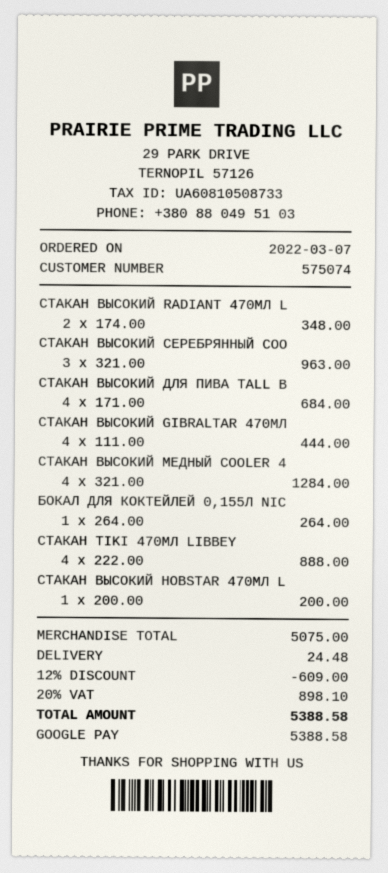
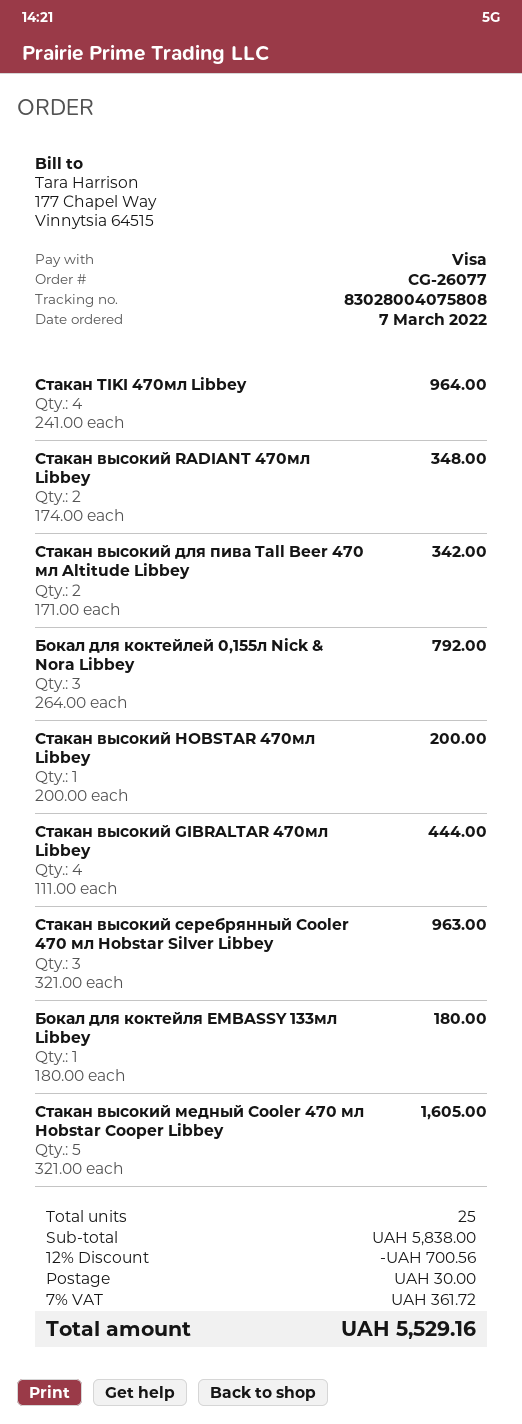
payment method: Google Pay -> Visa
СТАКАН ВЫСОКИЙ ДЛЯ ПИВА TALL B: 4 x 171.00 = 684.00 -> 2 x 171.00 = 342.00
СТАКАН ВЫСОКИЙ МЕДНЫЙ COOLER 4: 4 x 321.00 = 1284.00 -> 5 x 321.00 = 1605.00
БОКАЛ ДЛЯ КОКТЕЙЛЕЙ 0,155Л NIC: 1 x 264.00 = 264.00 -> 3 x 264.00 = 792.00
СТАКАН TIKI 470МЛ LIBBEY: 4 x 222.00 = 888.00 -> 4 x 241.00 = 964.00
Бокал для коктейля EMBASSY 133мл Libbey: none -> 1 x 180.00 = 180.00
subtotal: 5075.00 -> 5838.00
discount: 12% = 609.00 -> 12% = 700.56
shipping: 24.48 -> 30.00
tax: 20% = 898.10 -> 7% = 361.72
total: 5388.58 -> 5529.16

